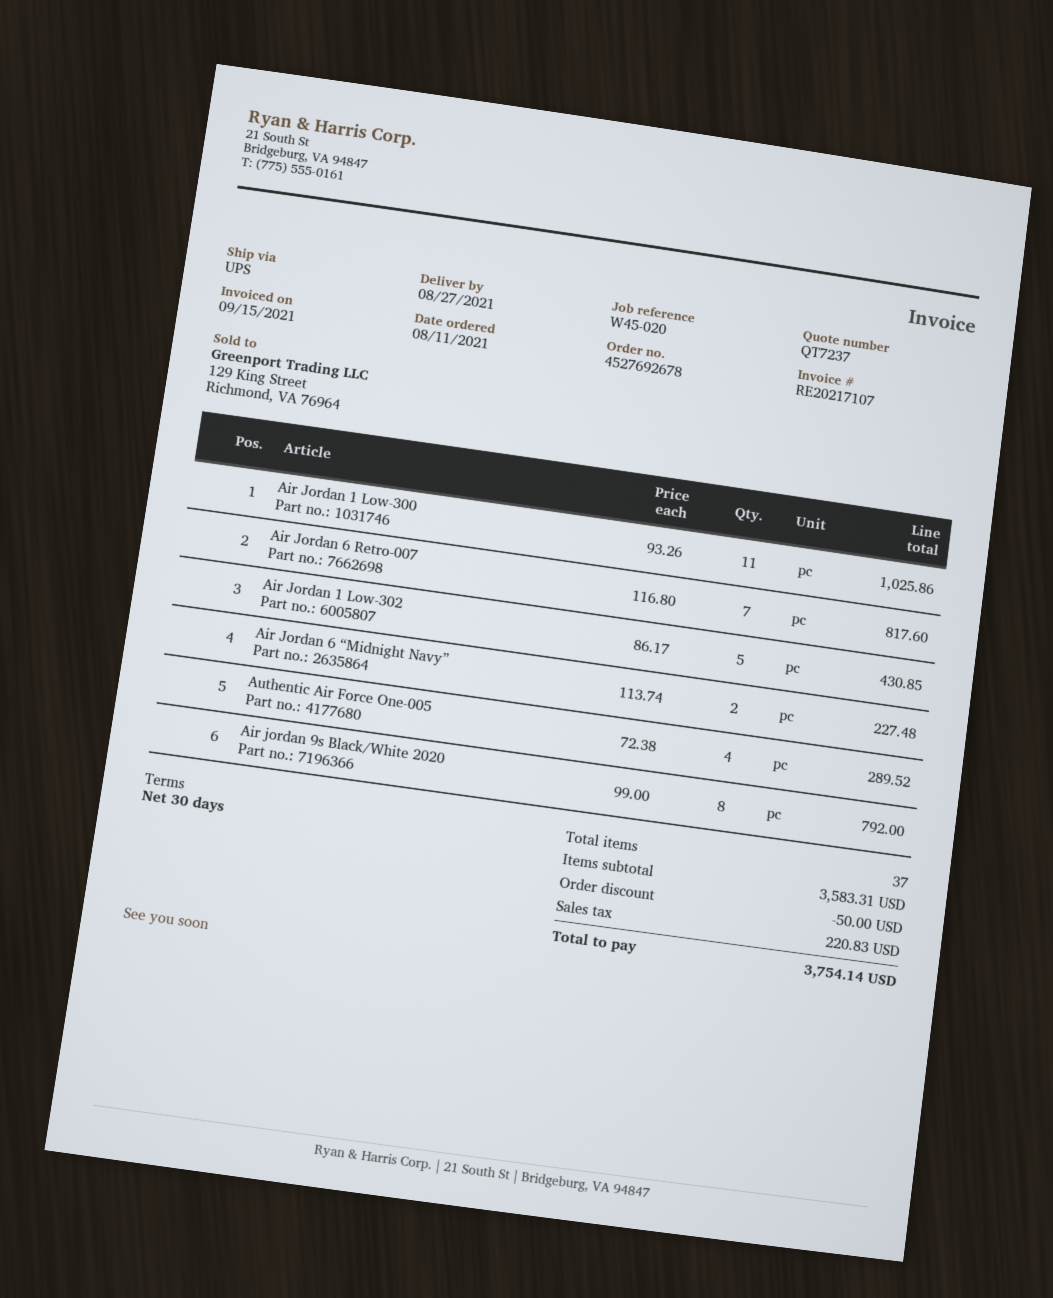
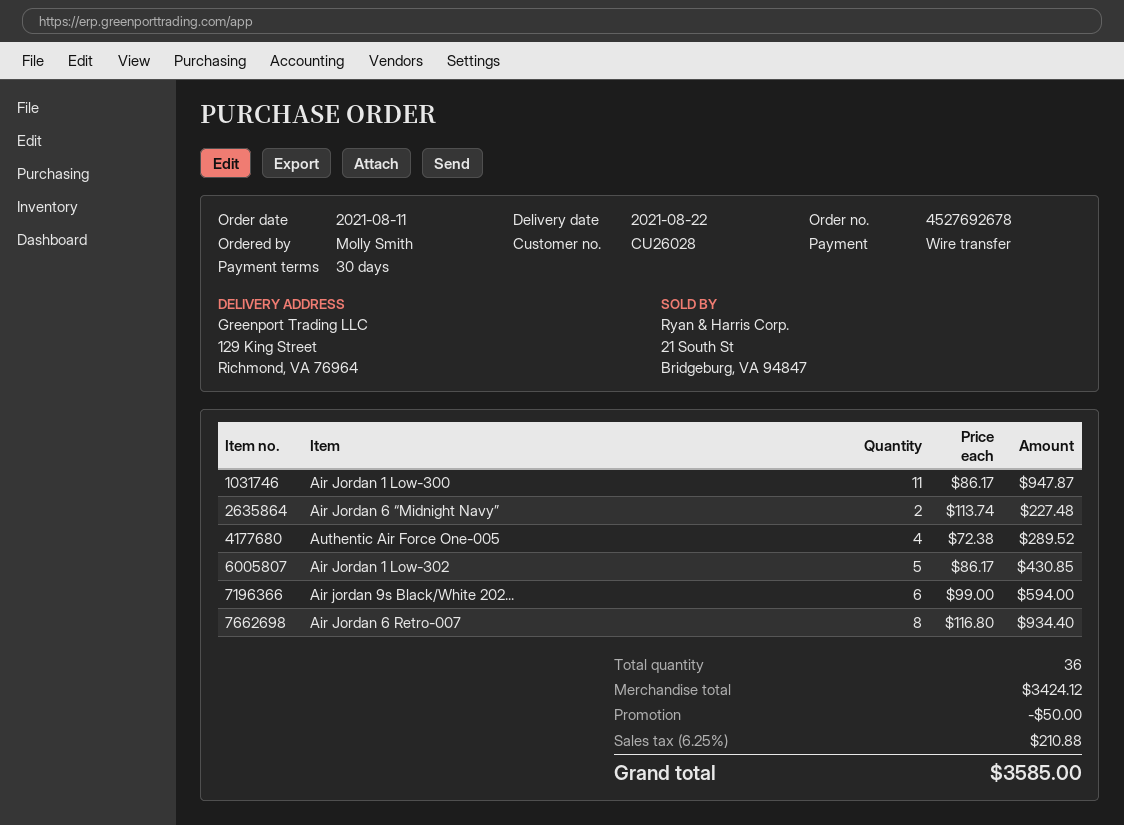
delivery date: 2021-08-27 -> 2021-08-22
Air Jordan 1 Low-300: 11 x 93.26 = 1025.86 -> 11 x 86.17 = 947.87
Air Jordan 6 Retro-007: 7 x 116.80 = 817.60 -> 8 x 116.80 = 934.40
Air jordan 9s Black/White 2020: 8 x 99.00 = 792.00 -> 6 x 99.00 = 594.00
total quantity: 37 -> 36
subtotal: 3583.31 -> 3424.12
tax: 220.83 -> 210.88
total: 3754.14 -> 3585.00

